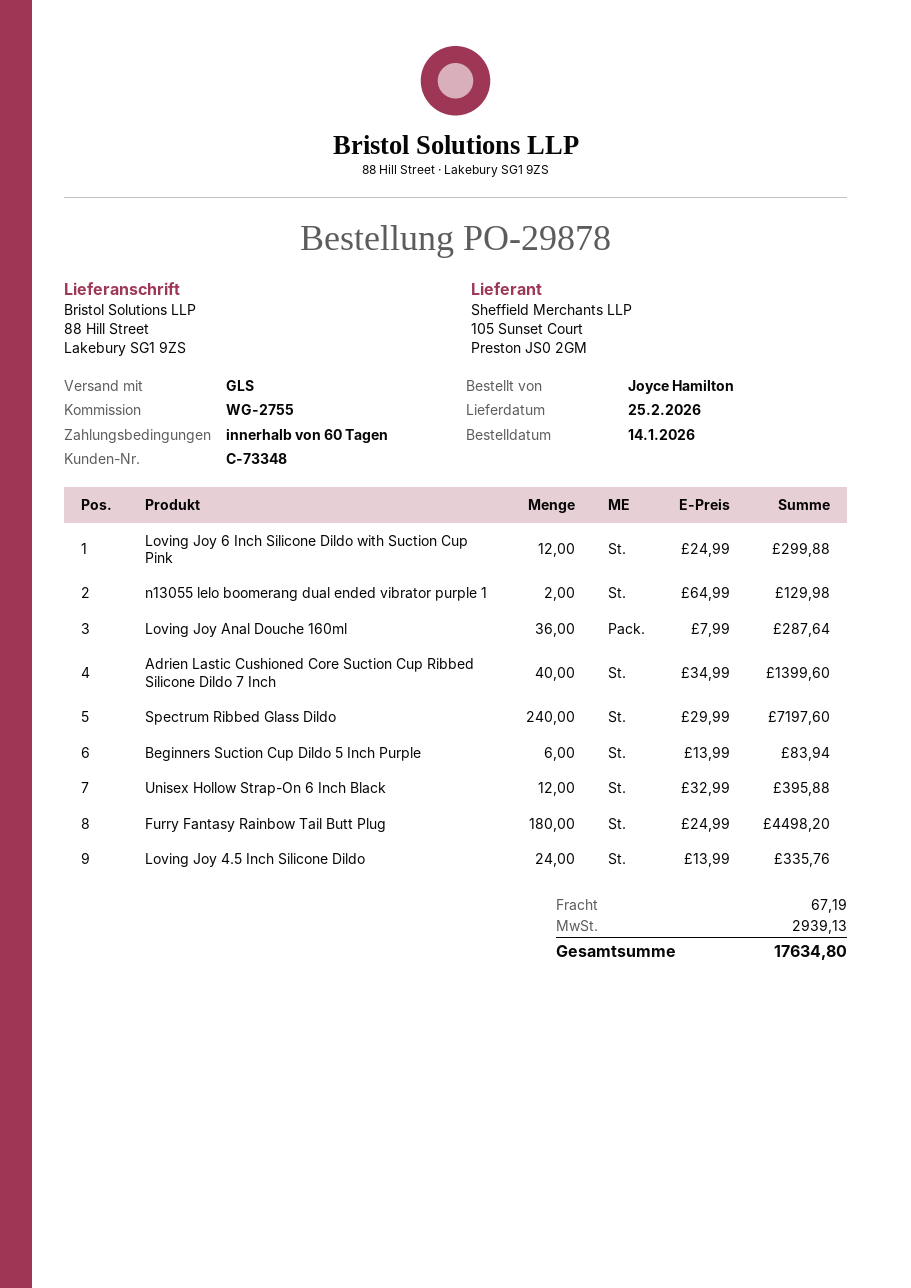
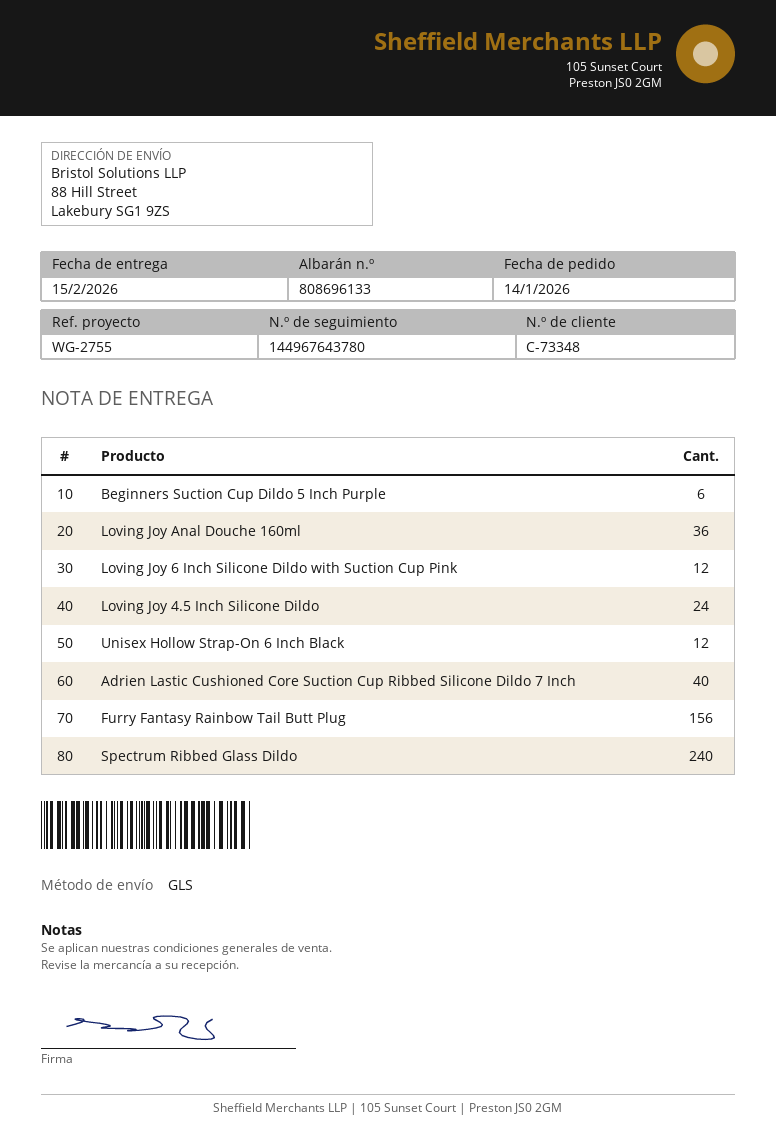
delivery date: 2026-02-25 -> 2026-02-15
n13055 lelo boomerang dual ended vibrator purple 1: 2 -> none
Furry Fantasy Rainbow Tail Butt Plug: 180 -> 156

